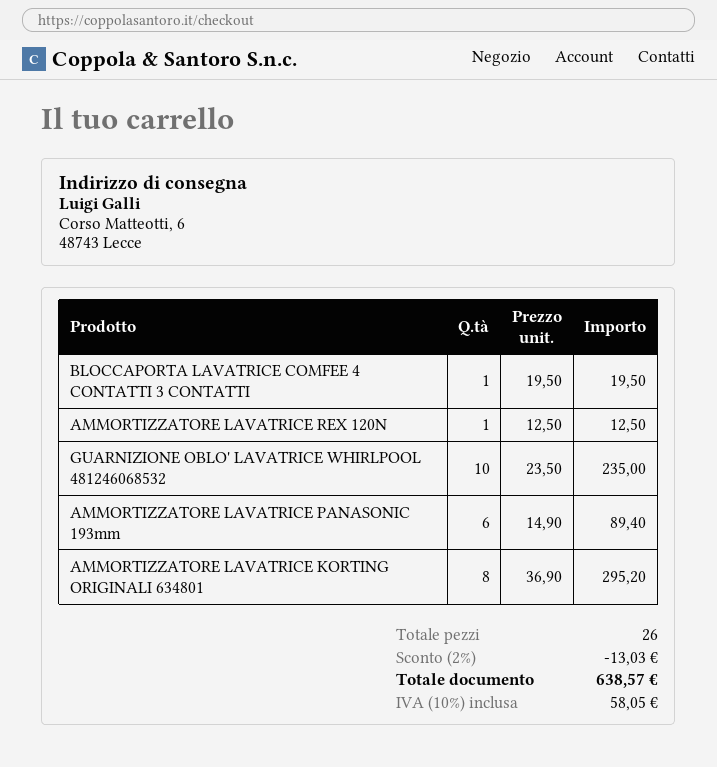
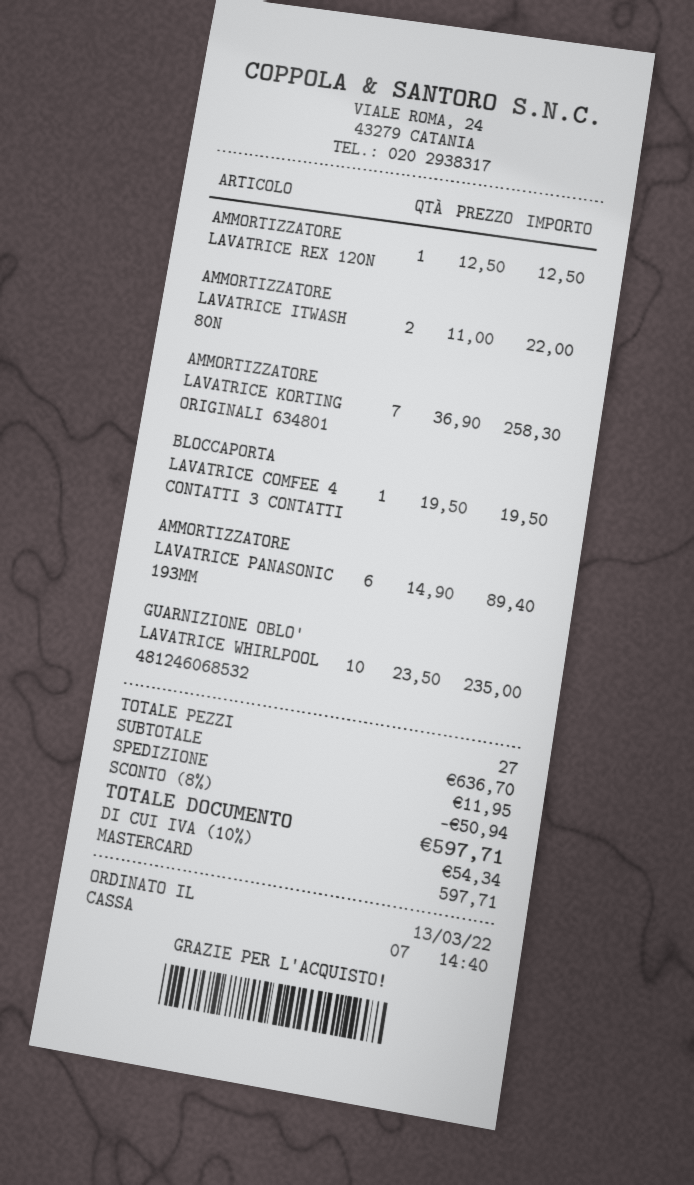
AMMORTIZZATORE LAVATRICE KORTING ORIGINALI 634801: 8 x 36.90 = 295.20 -> 7 x 36.90 = 258.30
AMMORTIZZATORE LAVATRICE ITWASH 80N: none -> 2 x 11.00 = 22.00
total quantity: 26 -> 27
discount: 2% = 13.03 -> 8% = 50.94
shipping: none -> 11.95
tax: 10% = 58.05 -> 10% = 54.34
total: 638.57 -> 597.71

